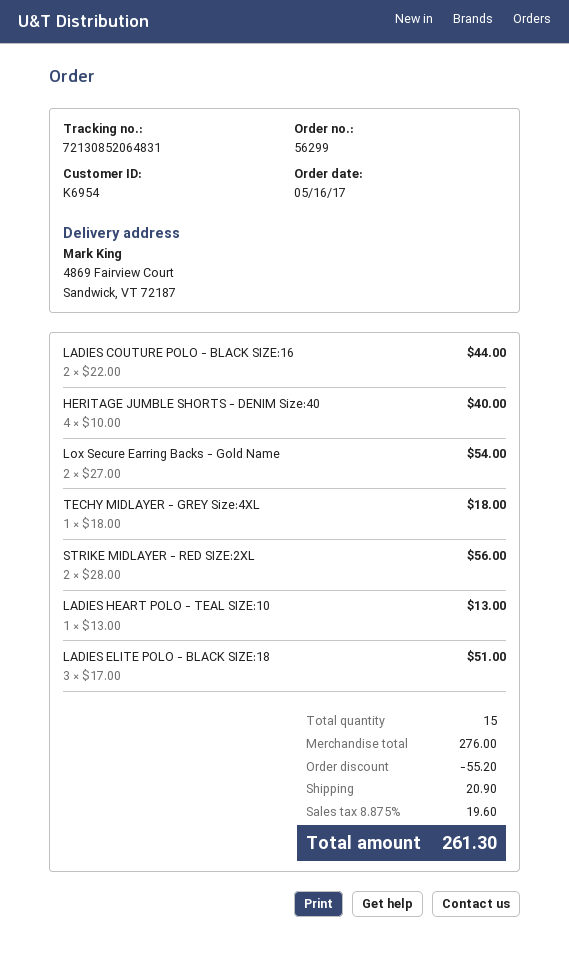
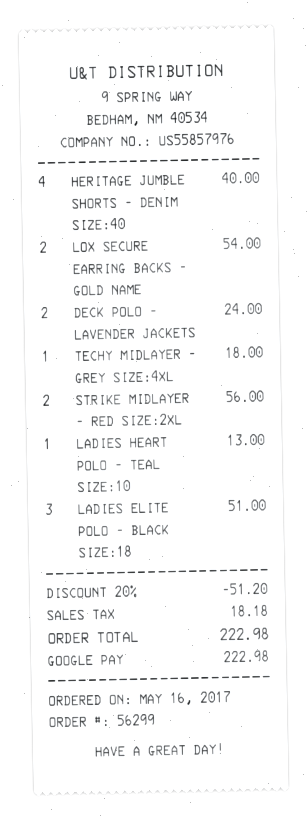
LADIES COUTURE POLO - BLACK SIZE:16: 2 for 44.00 -> none
DECK POLO - LAVENDER JACKETS: none -> 2 for 24.00
discount: 55.20 -> 51.20
shipping: 20.90 -> none
tax: 19.60 -> 18.18
total: 261.30 -> 222.98

